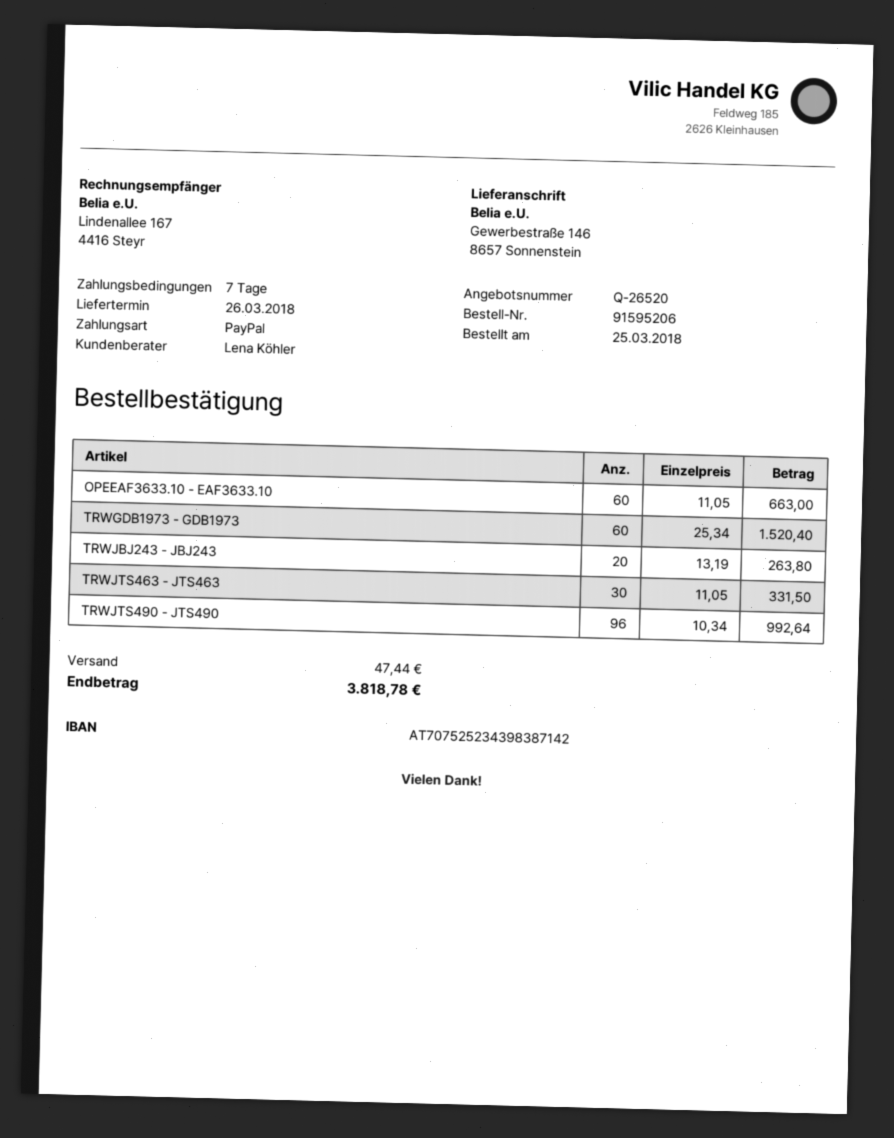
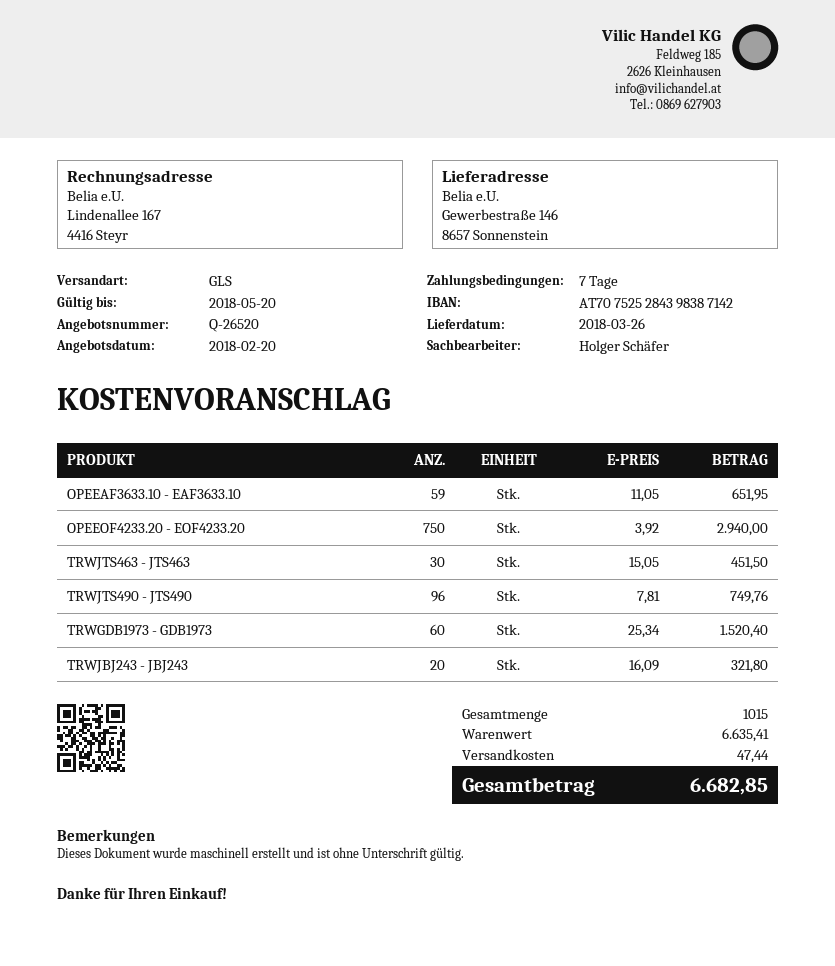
sales rep: Lena Köhler -> Holger Schäfer
bank account: AT707525234398387142 -> AT707525284398387142
OPEEAF3633.10 - EAF3633.10: 60 x 11.05 = 663.00 -> 59 x 11.05 = 651.95
TRWJBJ243 - JBJ243: 20 x 13.19 = 263.80 -> 20 x 16.09 = 321.80
TRWJTS463 - JTS463: 30 x 11.05 = 331.50 -> 30 x 15.05 = 451.50
TRWJTS490 - JTS490: 96 x 10.34 = 992.64 -> 96 x 7.81 = 749.76
OPEEOF4233.20 - EOF4233.20: none -> 750 x 3.92 = 2940.00
total: 3818.78 -> 6682.85

